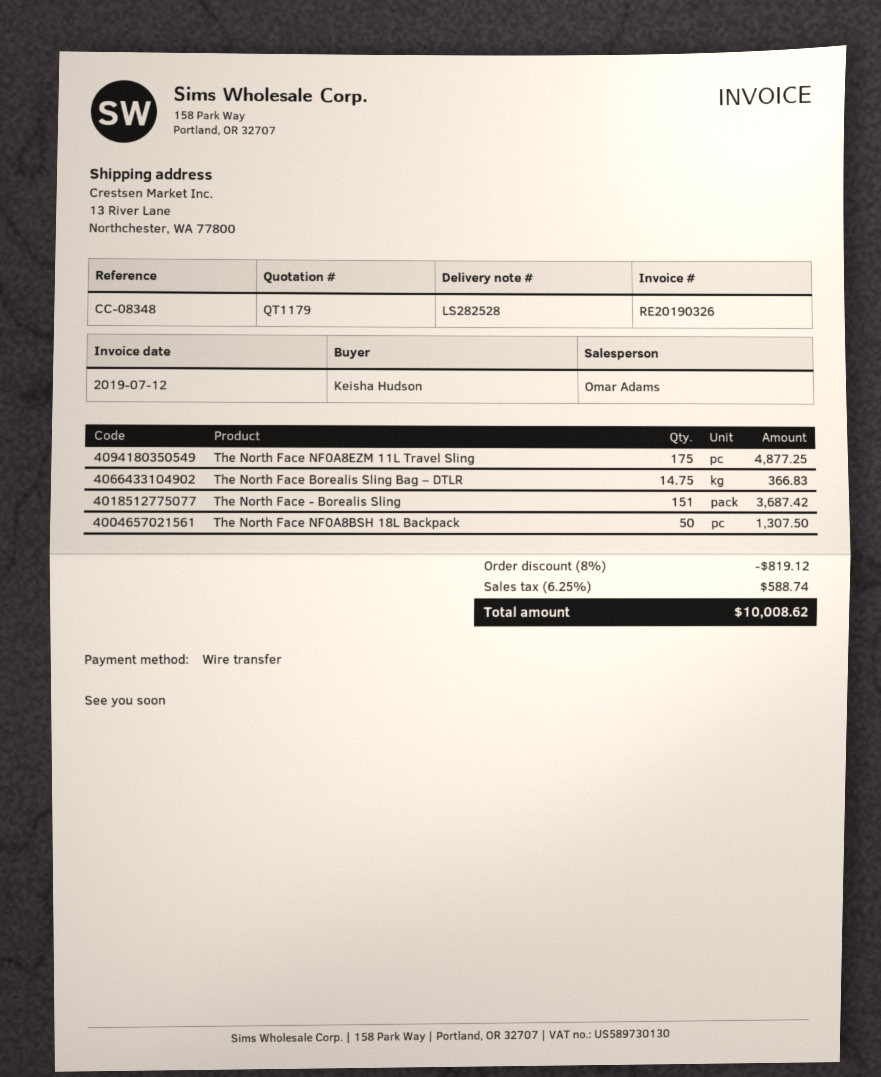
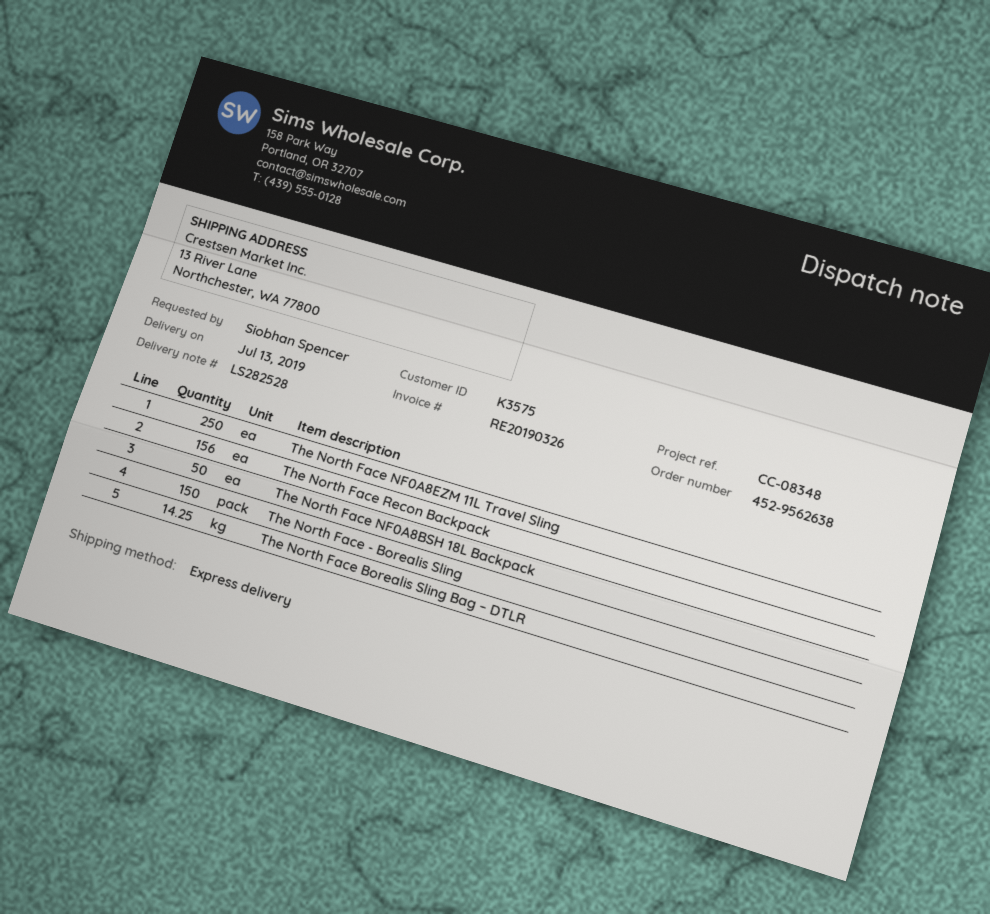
ordered by: Keisha Hudson -> Siobhan Spencer
The North Face NF0A8EZM 11L Travel Sling: 175 -> 250
The North Face Borealis Sling Bag – DTLR: 14.75 -> 14.25
The North Face - Borealis Sling: 151 -> 150
The North Face Recon Backpack: none -> 156

